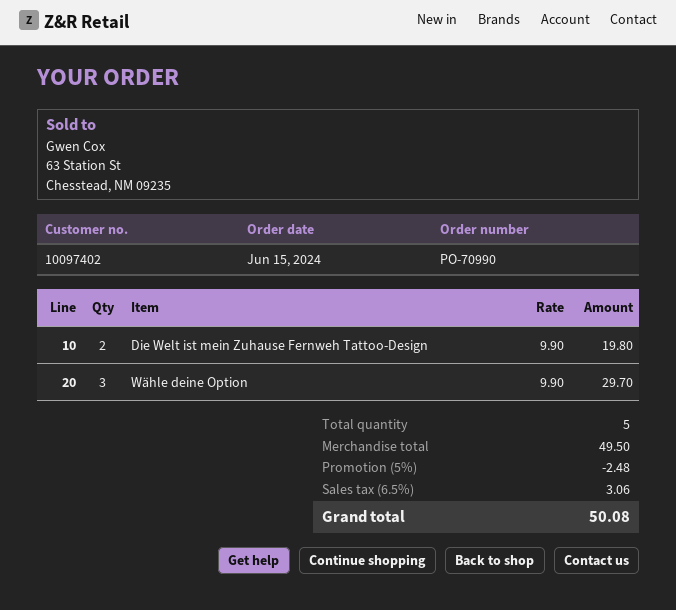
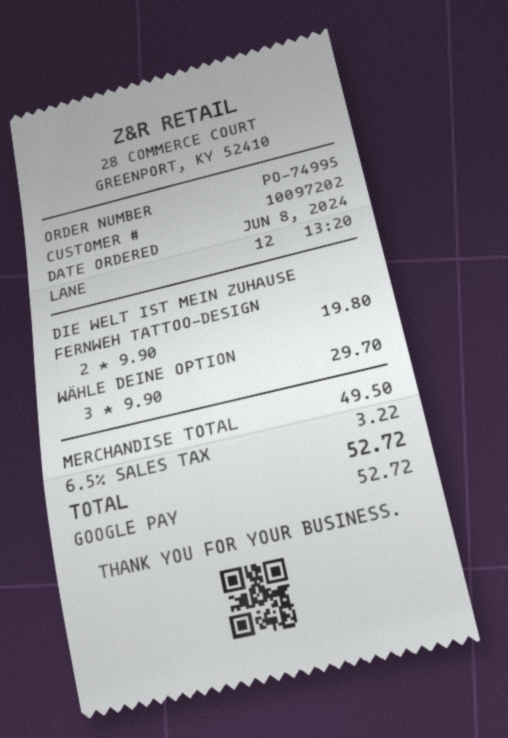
order number: PO-70990 -> PO-74995
order date: 2024-06-15 -> 2024-06-08
customer number: 10097402 -> 10097202
discount: 5% = 2.48 -> none
tax: 6.5% = 3.06 -> 6.5% = 3.22
total: 50.08 -> 52.72

